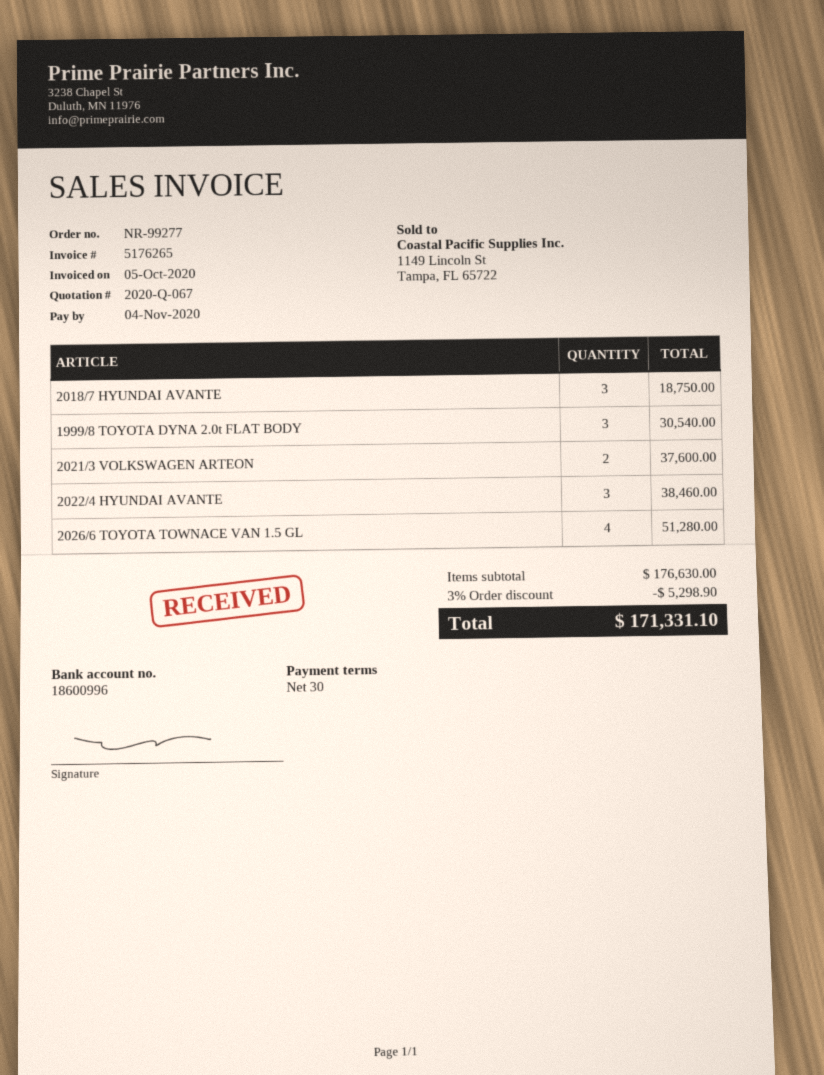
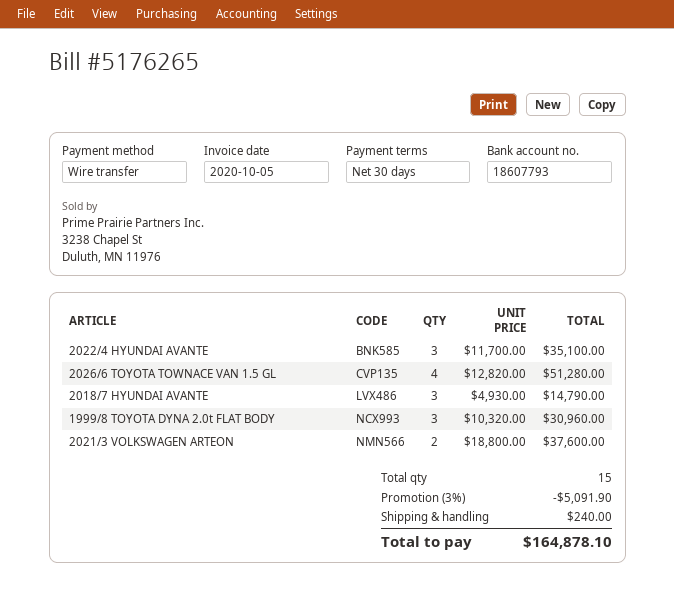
bank account: 18600996 -> 18607793
2018/7 HYUNDAI AVANTE: 3 for 18750.00 -> 3 for 14790.00
1999/8 TOYOTA DYNA 2.0t FLAT BODY: 3 for 30540.00 -> 3 for 30960.00
2022/4 HYUNDAI AVANTE: 3 for 38460.00 -> 3 for 35100.00
discount: 3% = 5298.90 -> 3% = 5091.90
shipping: none -> 240.00
total: 171331.10 -> 164878.10

